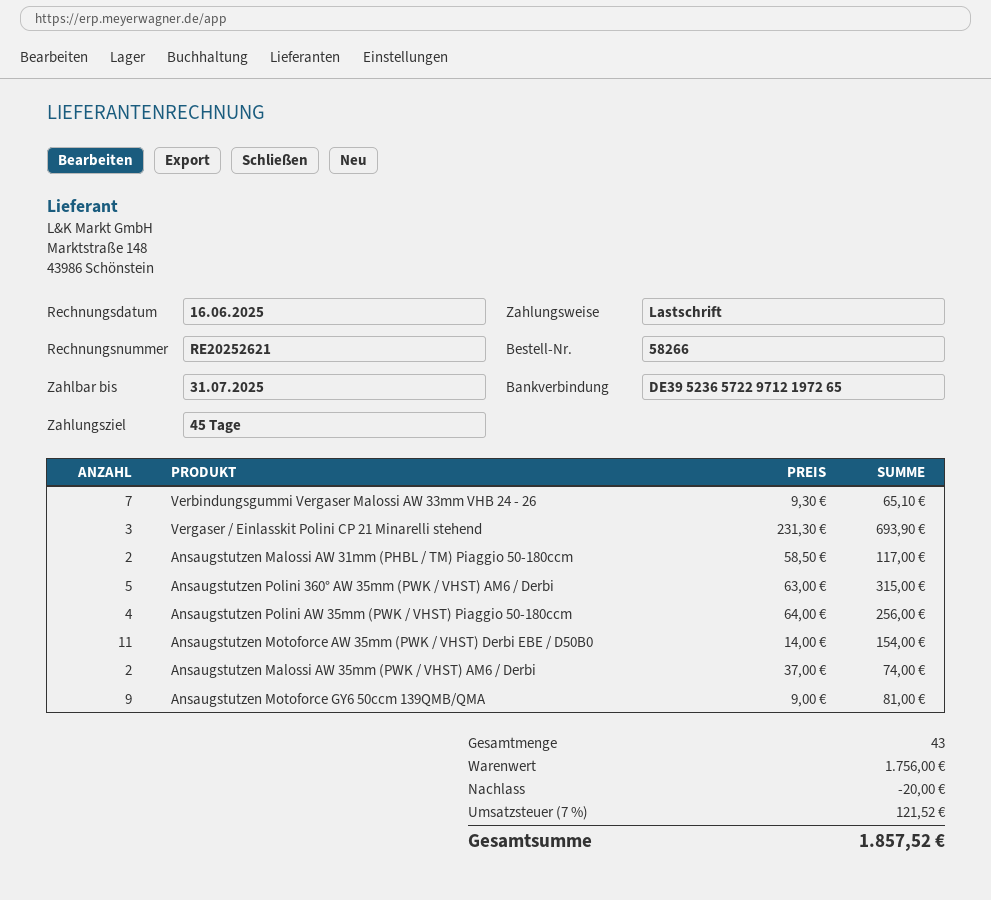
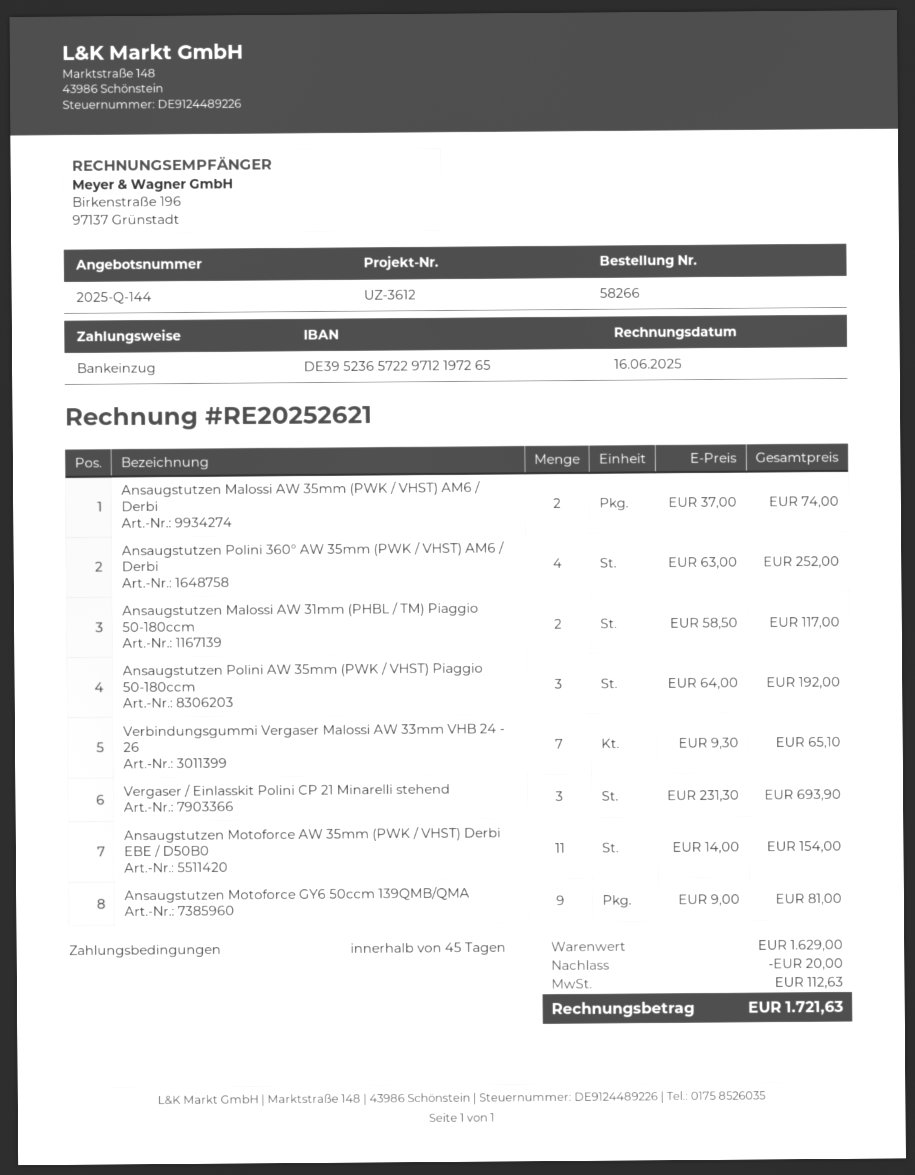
Ansaugstutzen Polini 360° AW 35mm (PWK / VHST) AM6 / Derbi: 5 x 63.00 = 315.00 -> 4 x 63.00 = 252.00
Ansaugstutzen Polini AW 35mm (PWK / VHST) Piaggio 50-180ccm: 4 x 64.00 = 256.00 -> 3 x 64.00 = 192.00
subtotal: 1756.00 -> 1629.00
tax: 121.52 -> 112.63
total: 1857.52 -> 1721.63

